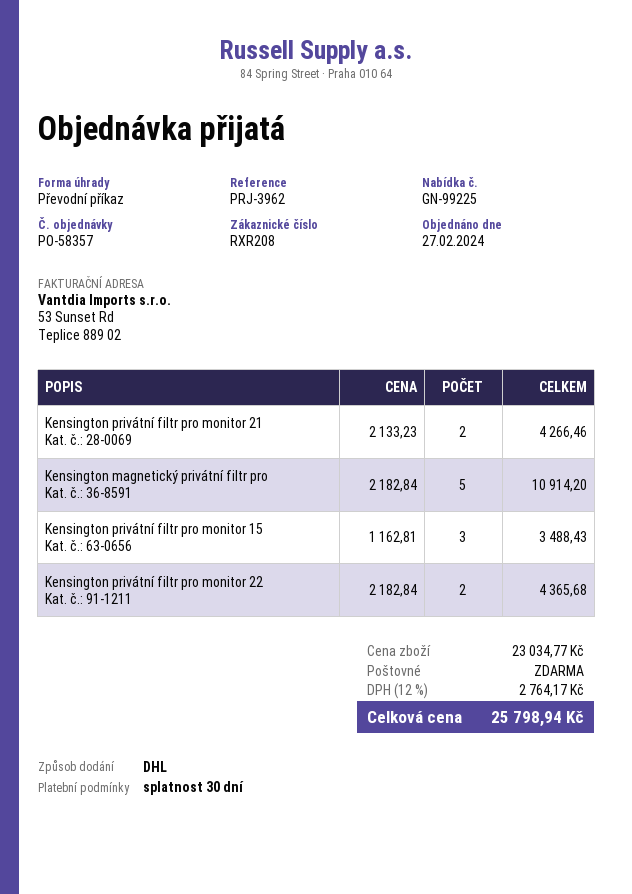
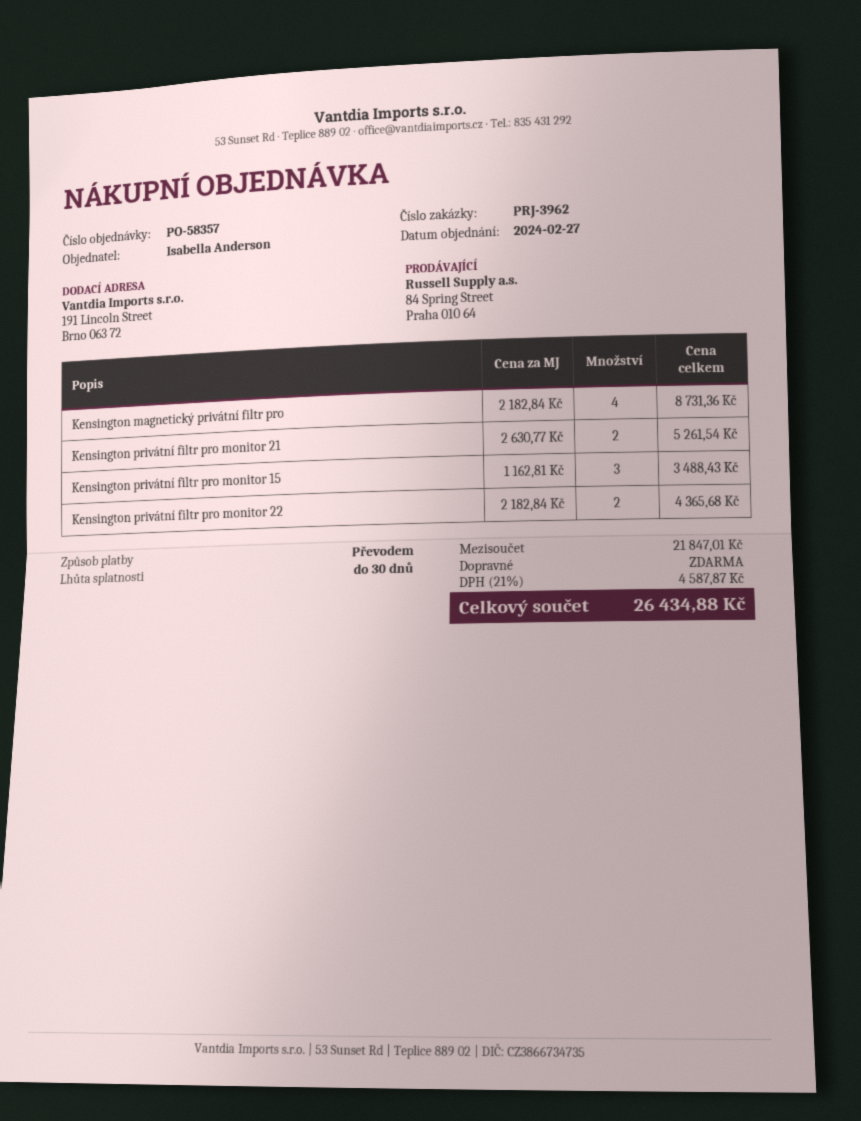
Kensington privátní filtr pro monitor 21: 2 x 2133.23 = 4266.46 -> 2 x 2630.77 = 5261.54
Kensington magnetický privátní filtr pro: 5 x 2182.84 = 10914.20 -> 4 x 2182.84 = 8731.36
subtotal: 23034.77 -> 21847.01
tax: 12% = 2764.17 -> 21% = 4587.87
total: 25798.94 -> 26434.88

